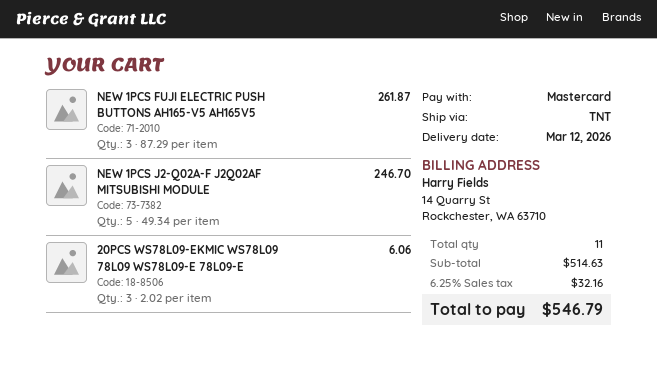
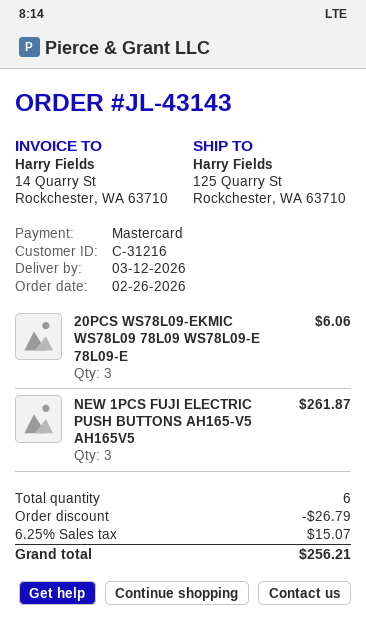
NEW 1PCS J2-Q02A-F J2Q02AF MITSUBISHI MODULE: 5 for 246.70 -> none
total quantity: 11 -> 6
discount: none -> 26.79
tax: 6.25% = 32.16 -> 6.25% = 15.07
total: 546.79 -> 256.21

